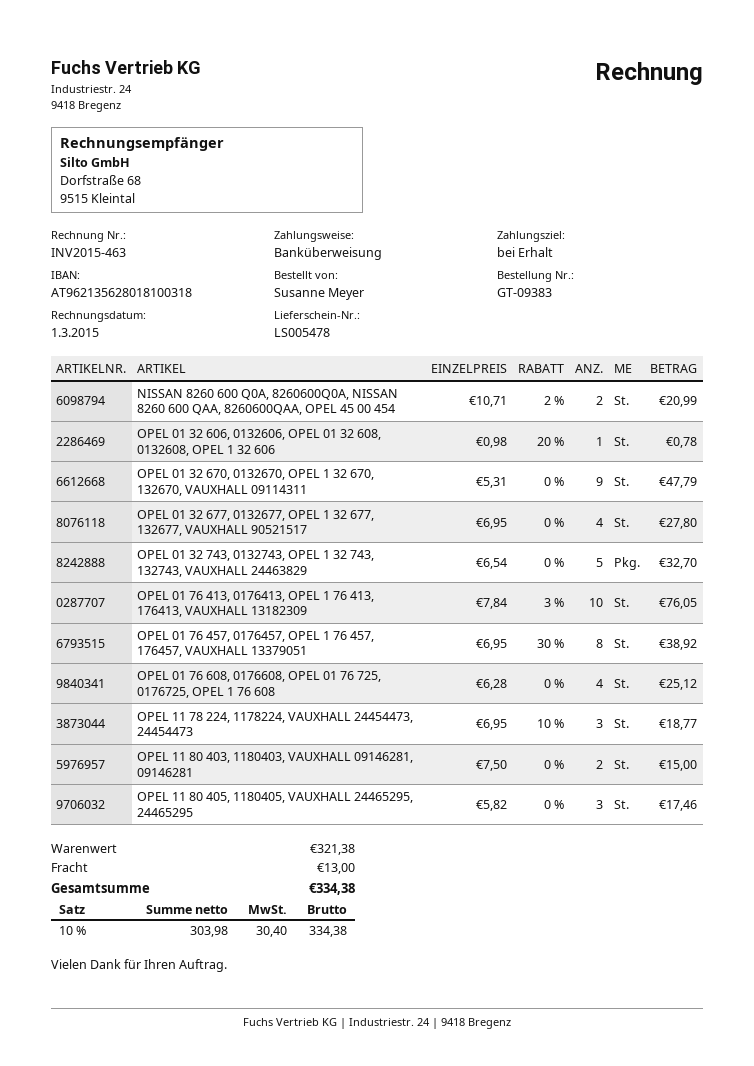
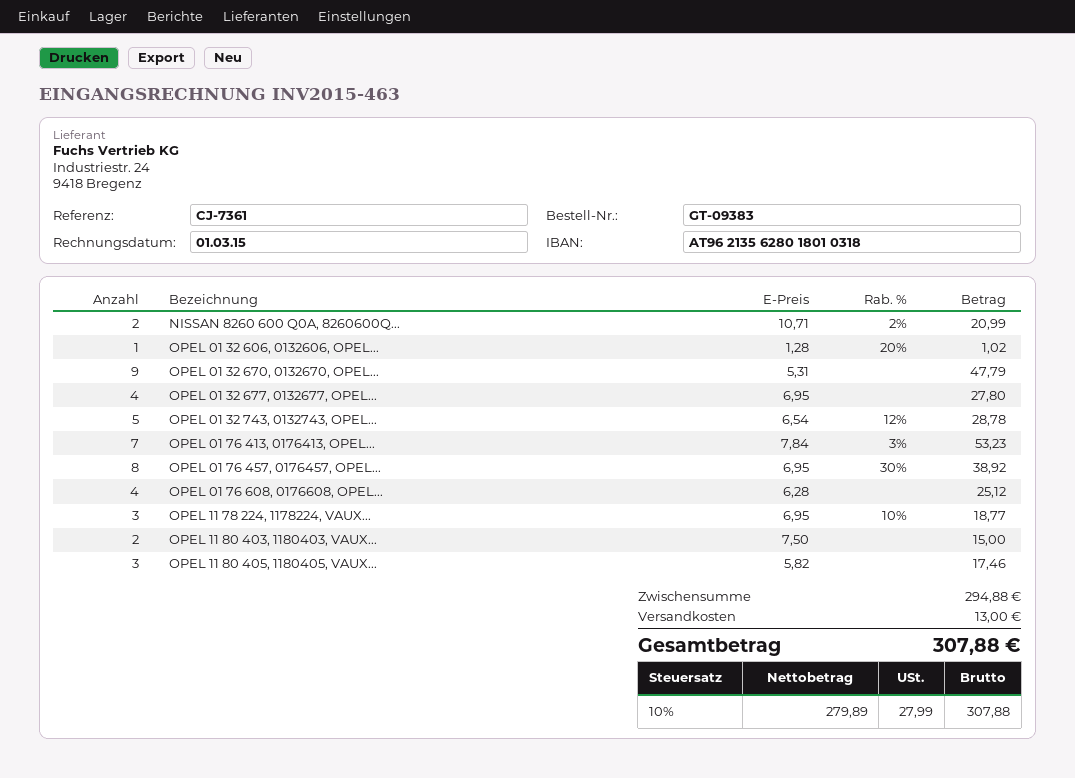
bank account: AT962135628018100318 -> AT962135628018010318
OPEL 01 32 606, 0132606, OPEL 01 32 608, 0132608, OPEL 1 32 606: 1 x 0.98 - 20% = 0.78 -> 1 x 1.28 - 20% = 1.02
OPEL 01 32 743, 0132743, OPEL 1 32 743, 132743, VAUXHALL 24463829: 5 x 6.54 = 32.70 -> 5 x 6.54 - 12% = 28.78
OPEL 01 76 413, 0176413, OPEL 1 76 413, 176413, VAUXHALL 13182309: 10 x 7.84 - 3% = 76.05 -> 7 x 7.84 - 3% = 53.23
subtotal: 321.38 -> 294.88
net: 303.98 -> 279.89
tax: 10% = 30.40 -> 10% = 27.99
total: 334.38 -> 307.88

